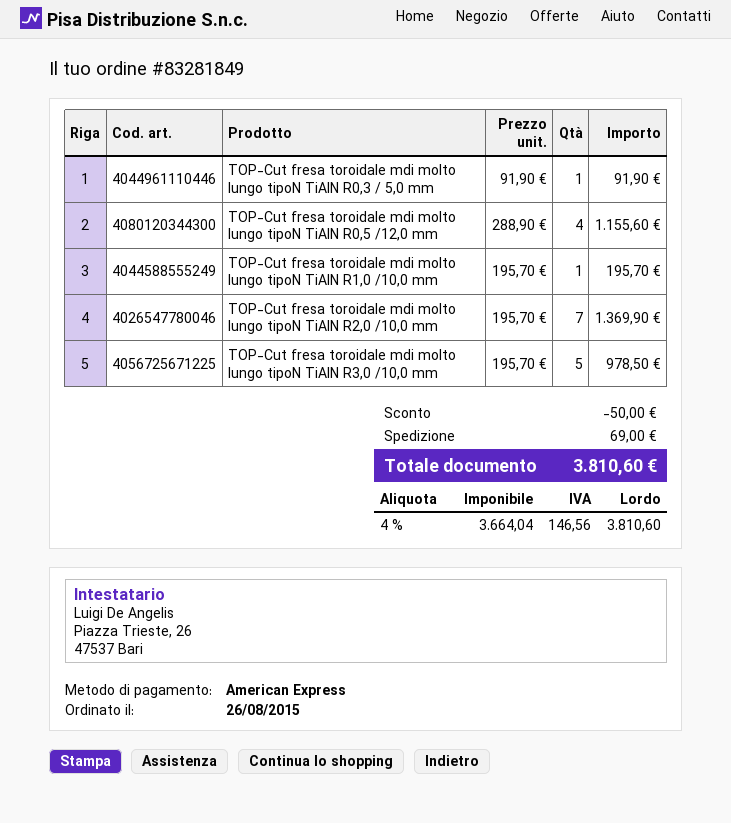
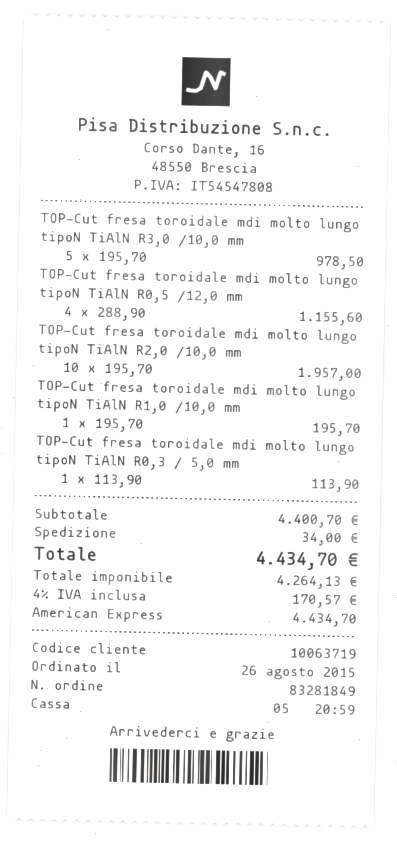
TOP-Cut fresa toroidale mdi molto lungo tipoN TiAlN R0,3 / 5,0 mm: 1 x 91.90 = 91.90 -> 1 x 113.90 = 113.90
TOP-Cut fresa toroidale mdi molto lungo tipoN TiAlN R2,0 /10,0 mm: 7 x 195.70 = 1369.90 -> 10 x 195.70 = 1957.00
discount: 50.00 -> none
shipping: 69.00 -> 34.00
net: 3664.04 -> 4264.13
tax: 4% = 146.56 -> 4% = 170.57
total: 3810.60 -> 4434.70

